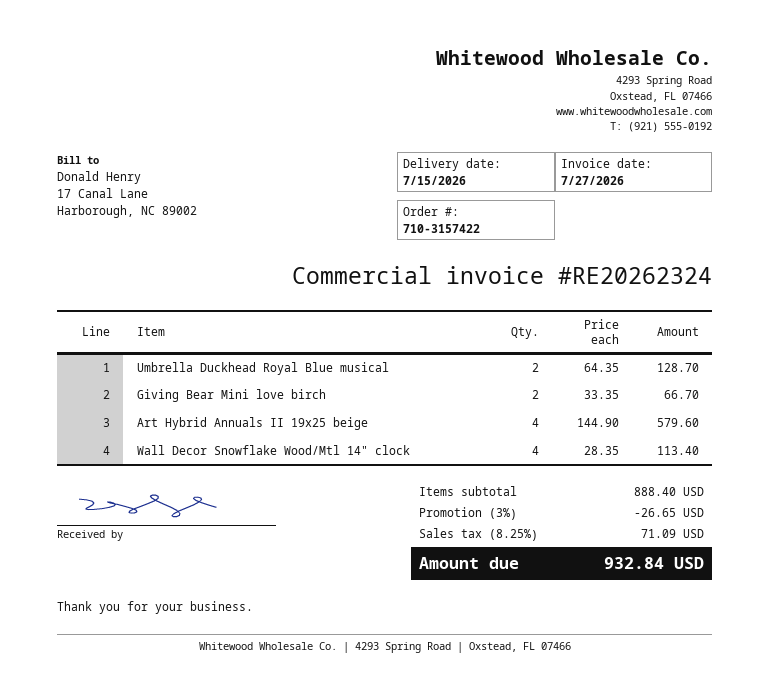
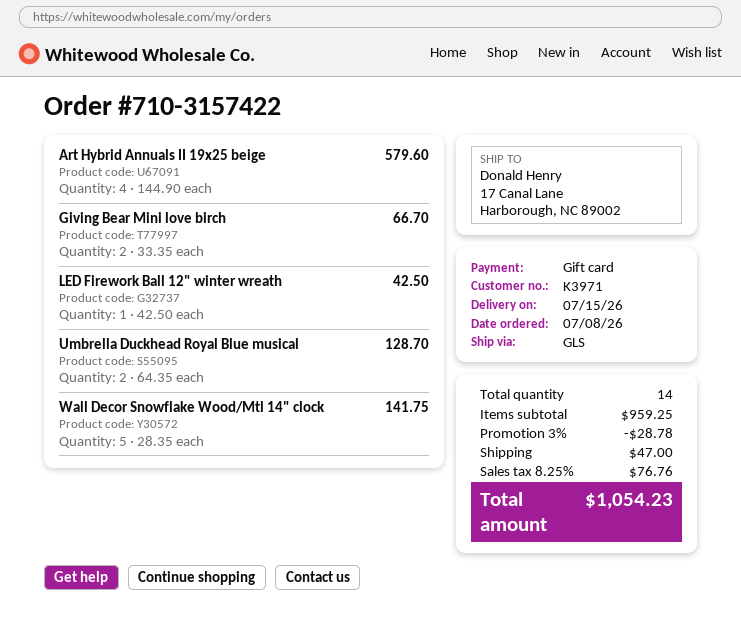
Wall Decor Snowflake Wood/Mtl 14" clock: 4 x 28.35 = 113.40 -> 5 x 28.35 = 141.75
LED Firework Ball 12" winter wreath: none -> 1 x 42.50 = 42.50
subtotal: 888.40 -> 959.25
discount: 3% = 26.65 -> 3% = 28.78
shipping: none -> 47.00
tax: 8.25% = 71.09 -> 8.25% = 76.76
total: 932.84 -> 1054.23

